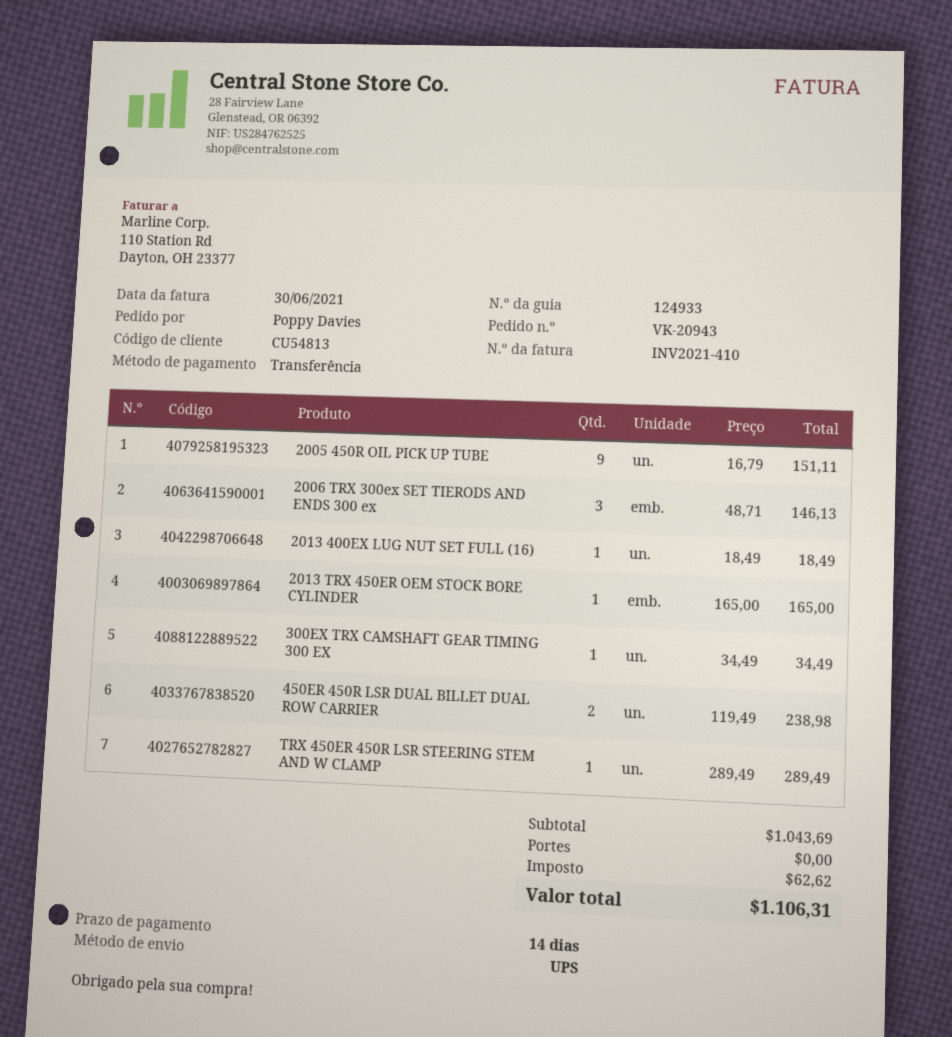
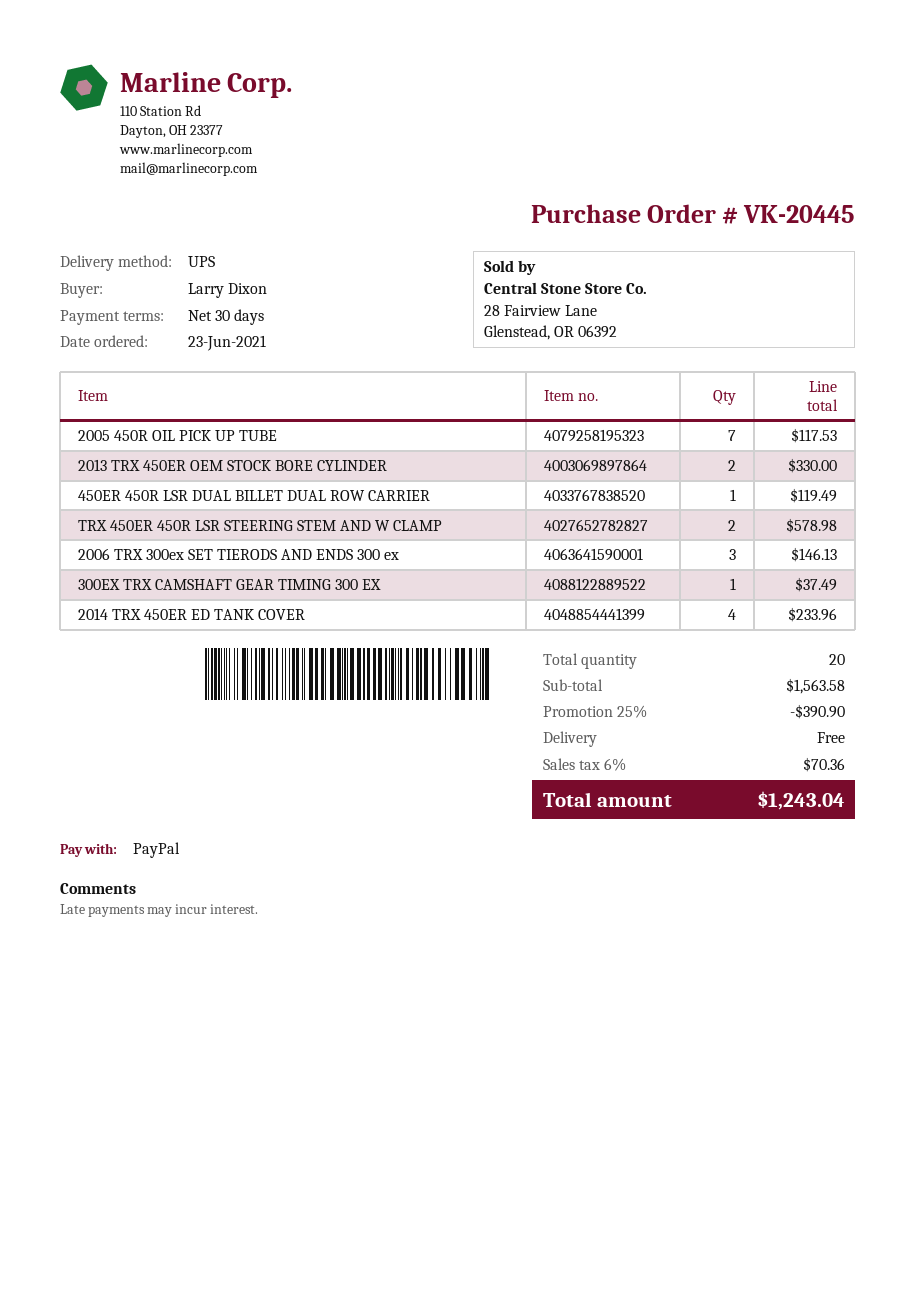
order number: VK-20943 -> VK-20445
payment terms: 14 days -> 30 days
ordered by: Poppy Davies -> Larry Dixon
payment method: bank transfer -> PayPal
2005 450R OIL PICK UP TUBE: 9 for 151.11 -> 7 for 117.53
2013 400EX LUG NUT SET FULL (16): 1 for 18.49 -> none
2013 TRX 450ER OEM STOCK BORE CYLINDER: 1 for 165.00 -> 2 for 330.00
300EX TRX CAMSHAFT GEAR TIMING 300 EX: 1 for 34.49 -> 1 for 37.49
450ER 450R LSR DUAL BILLET DUAL ROW CARRIER: 2 for 238.98 -> 1 for 119.49
TRX 450ER 450R LSR STEERING STEM AND W CLAMP: 1 for 289.49 -> 2 for 578.98
2014 TRX 450ER ED TANK COVER: none -> 4 for 233.96
subtotal: 1043.69 -> 1563.58
discount: none -> 25% = 390.90
tax: 62.62 -> 70.36
total: 1106.31 -> 1243.04

